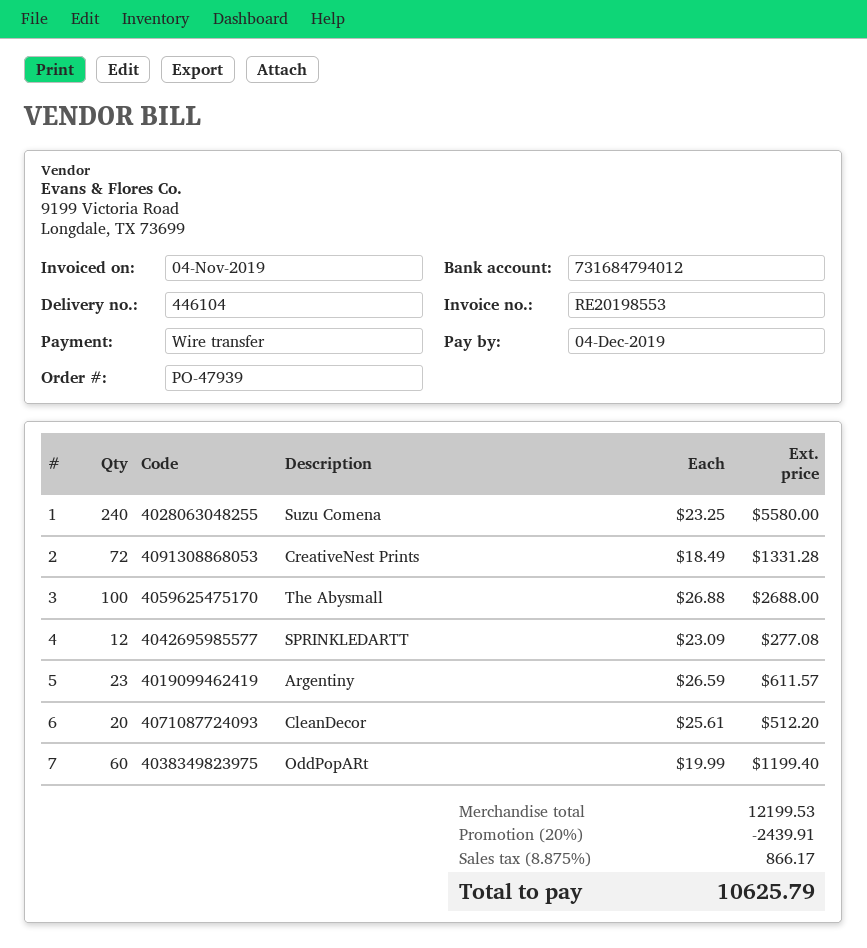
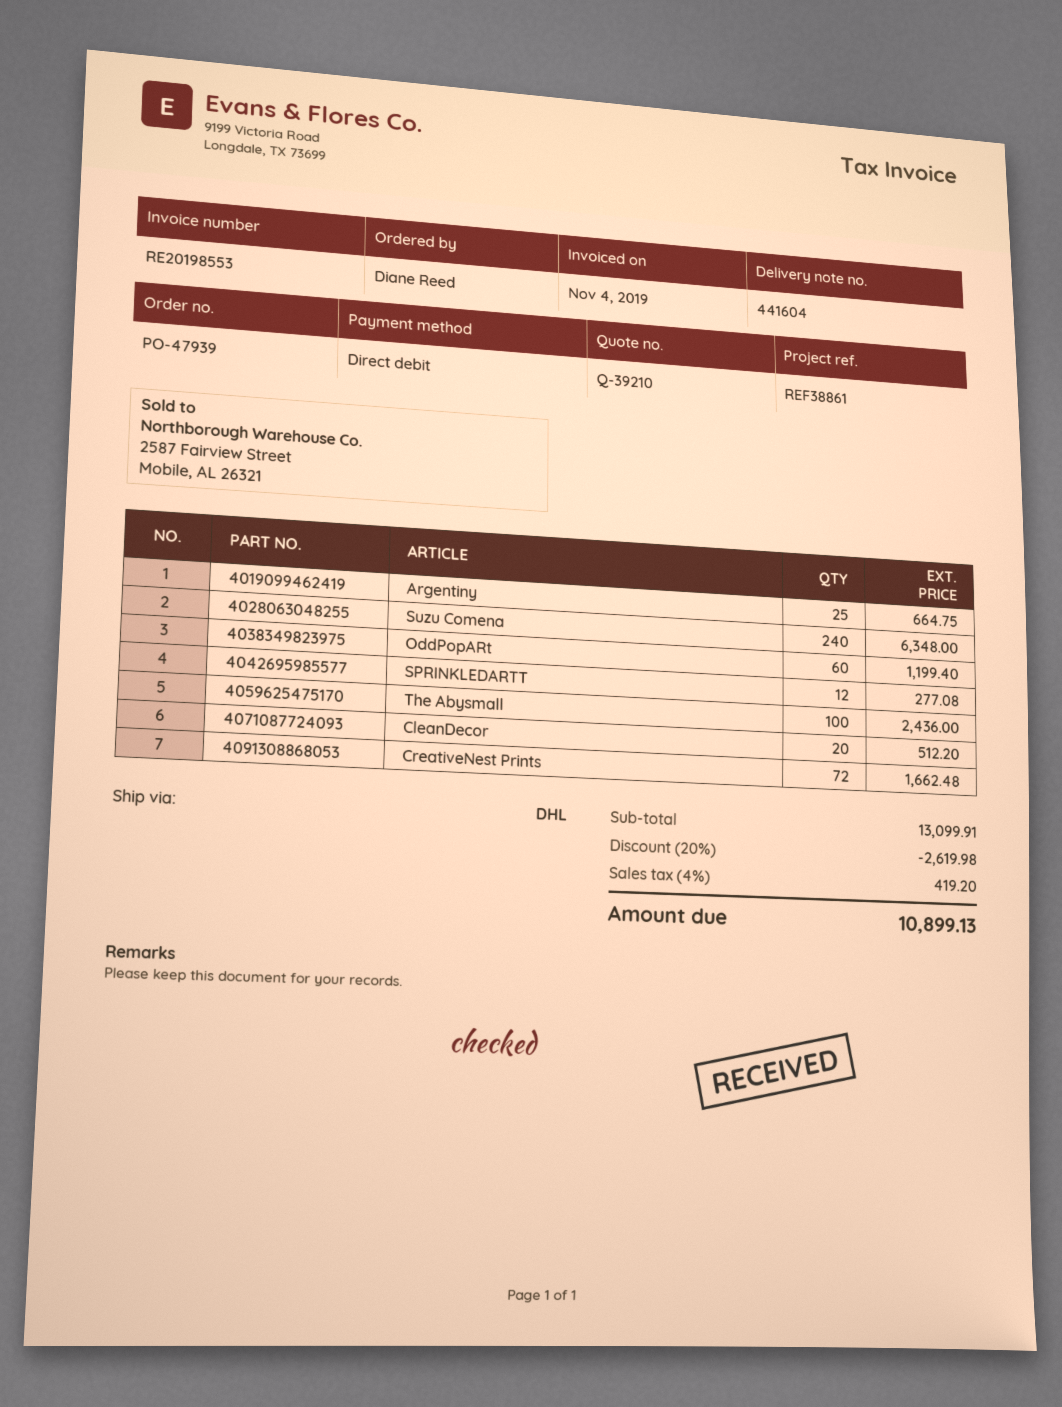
delivery note number: 446104 -> 441604
payment method: bank transfer -> direct debit
Suzu Comena: 240 for 5580.00 -> 240 for 6348.00
CreativeNest Prints: 72 for 1331.28 -> 72 for 1662.48
The Abysmall: 100 for 2688.00 -> 100 for 2436.00
Argentiny: 23 for 611.57 -> 25 for 664.75
subtotal: 12199.53 -> 13099.91
discount: 20% = 2439.91 -> 20% = 2619.98
tax: 8.875% = 866.17 -> 4% = 419.20
total: 10625.79 -> 10899.13

